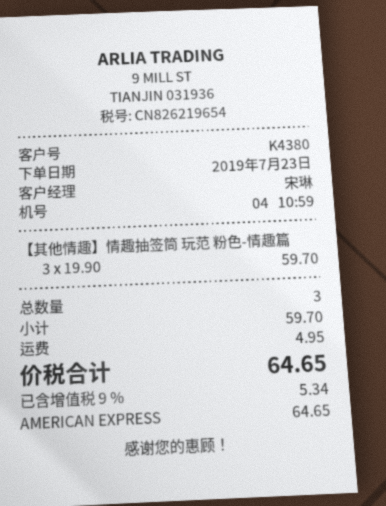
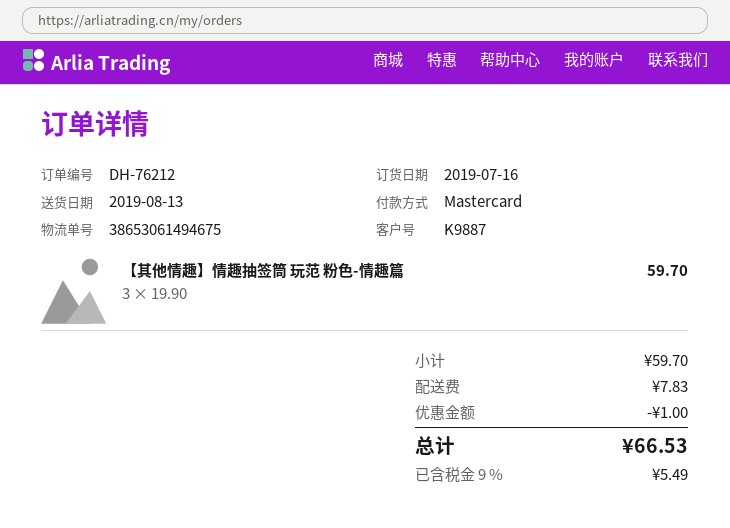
order date: 2019-07-23 -> 2019-07-16
customer number: K4380 -> K9887
payment method: American Express -> Mastercard
discount: none -> 1.00
shipping: 4.95 -> 7.83
tax: 9% = 5.34 -> 9% = 5.49
total: 64.65 -> 66.53

